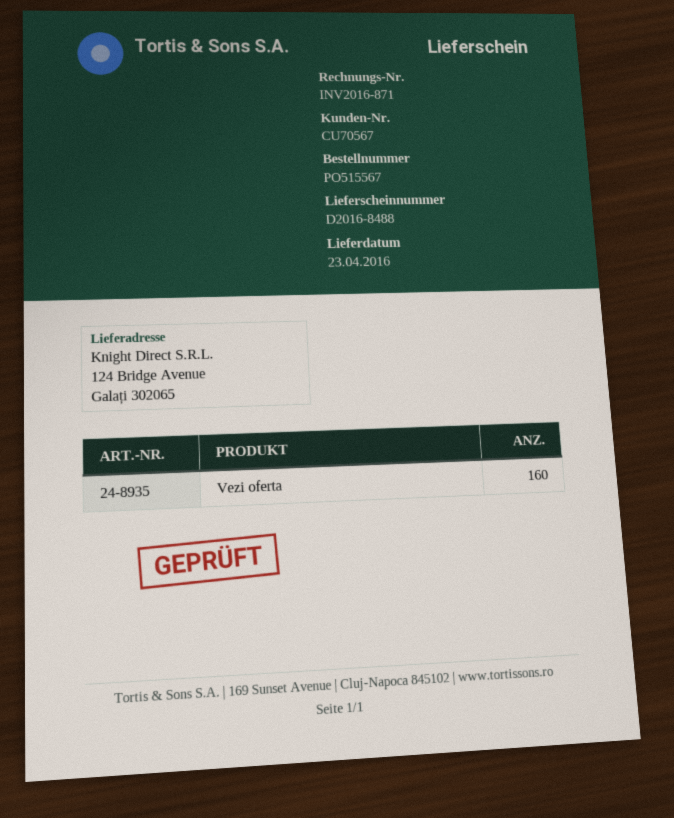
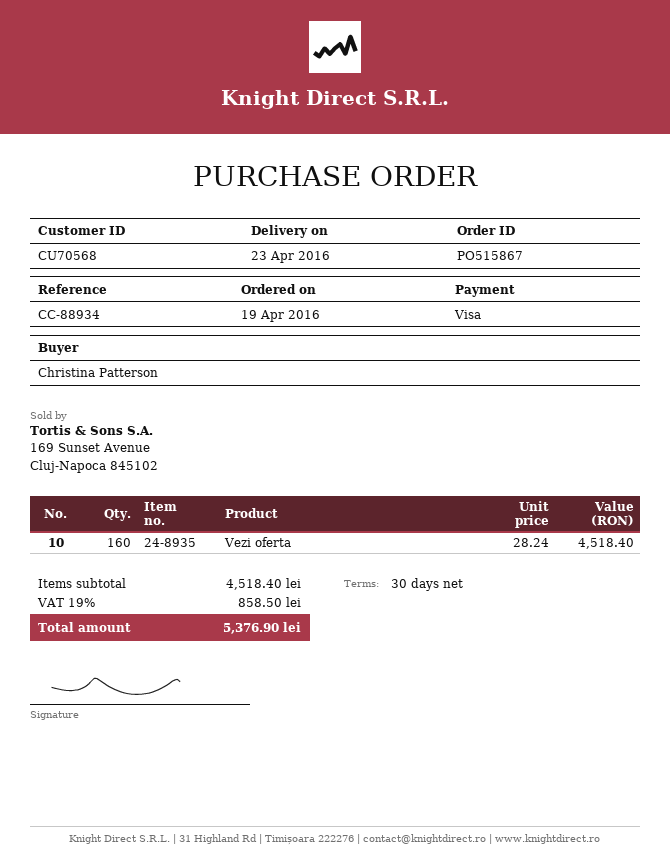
order number: PO515567 -> PO515867
customer number: CU70567 -> CU70568

